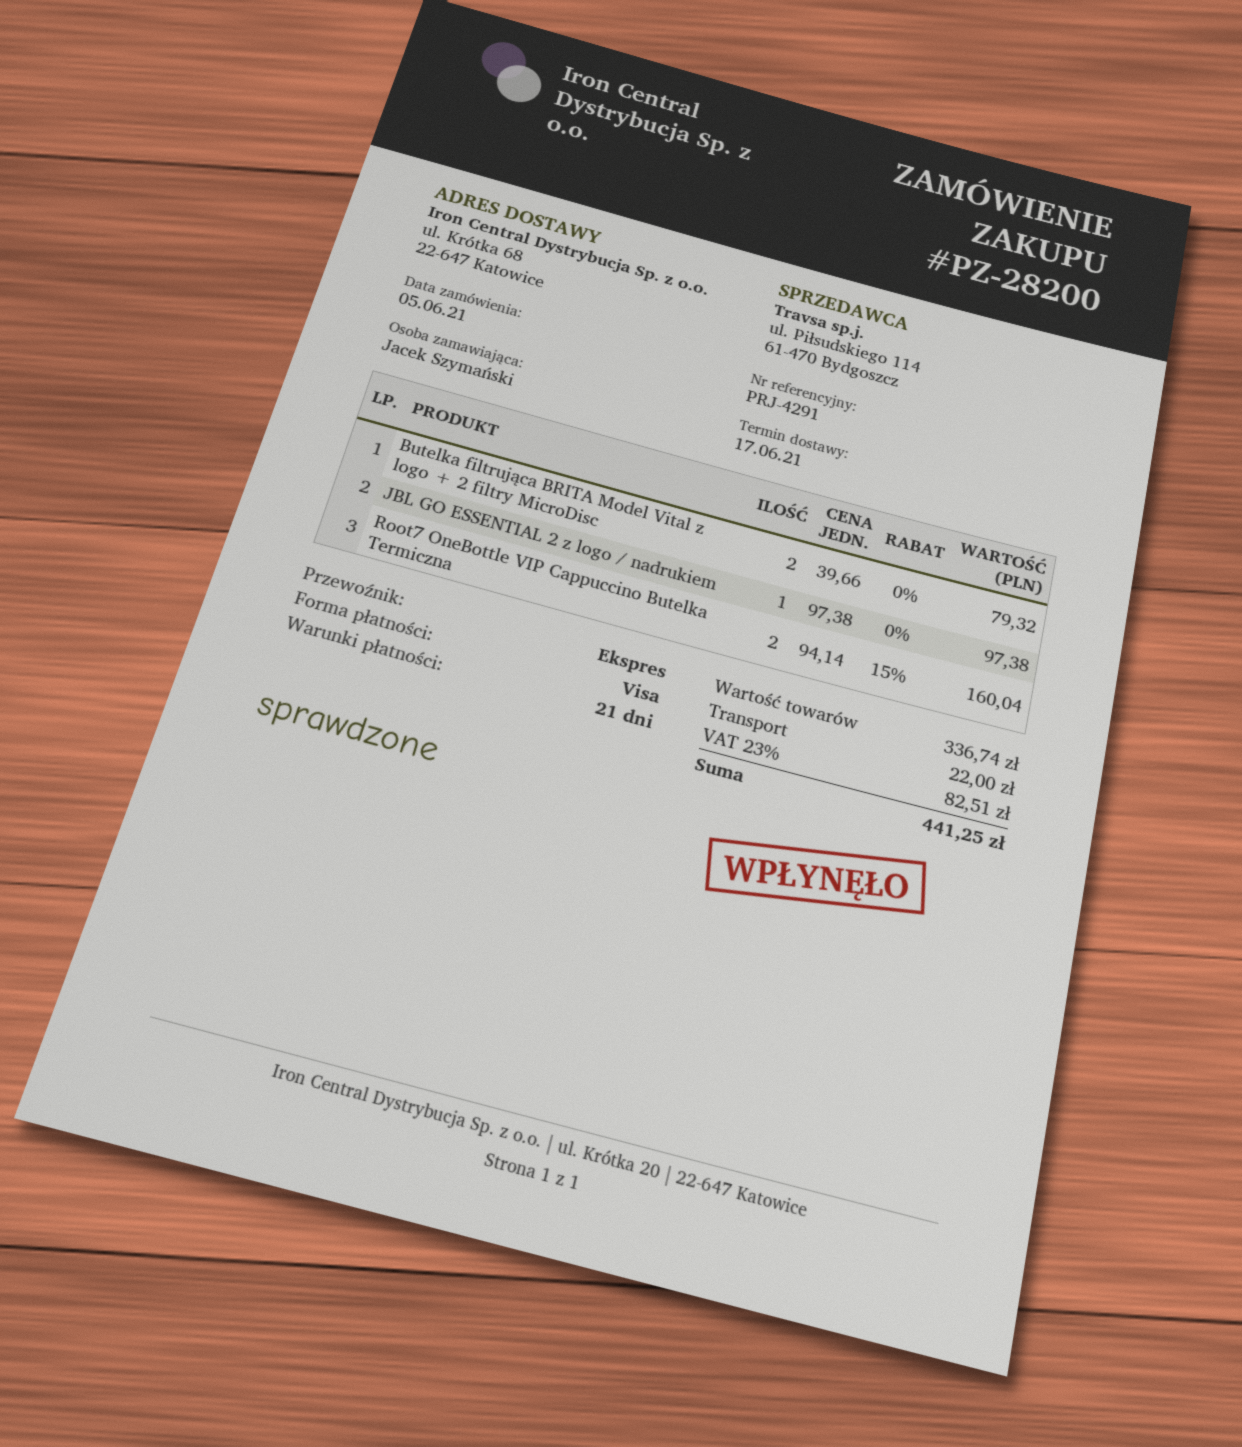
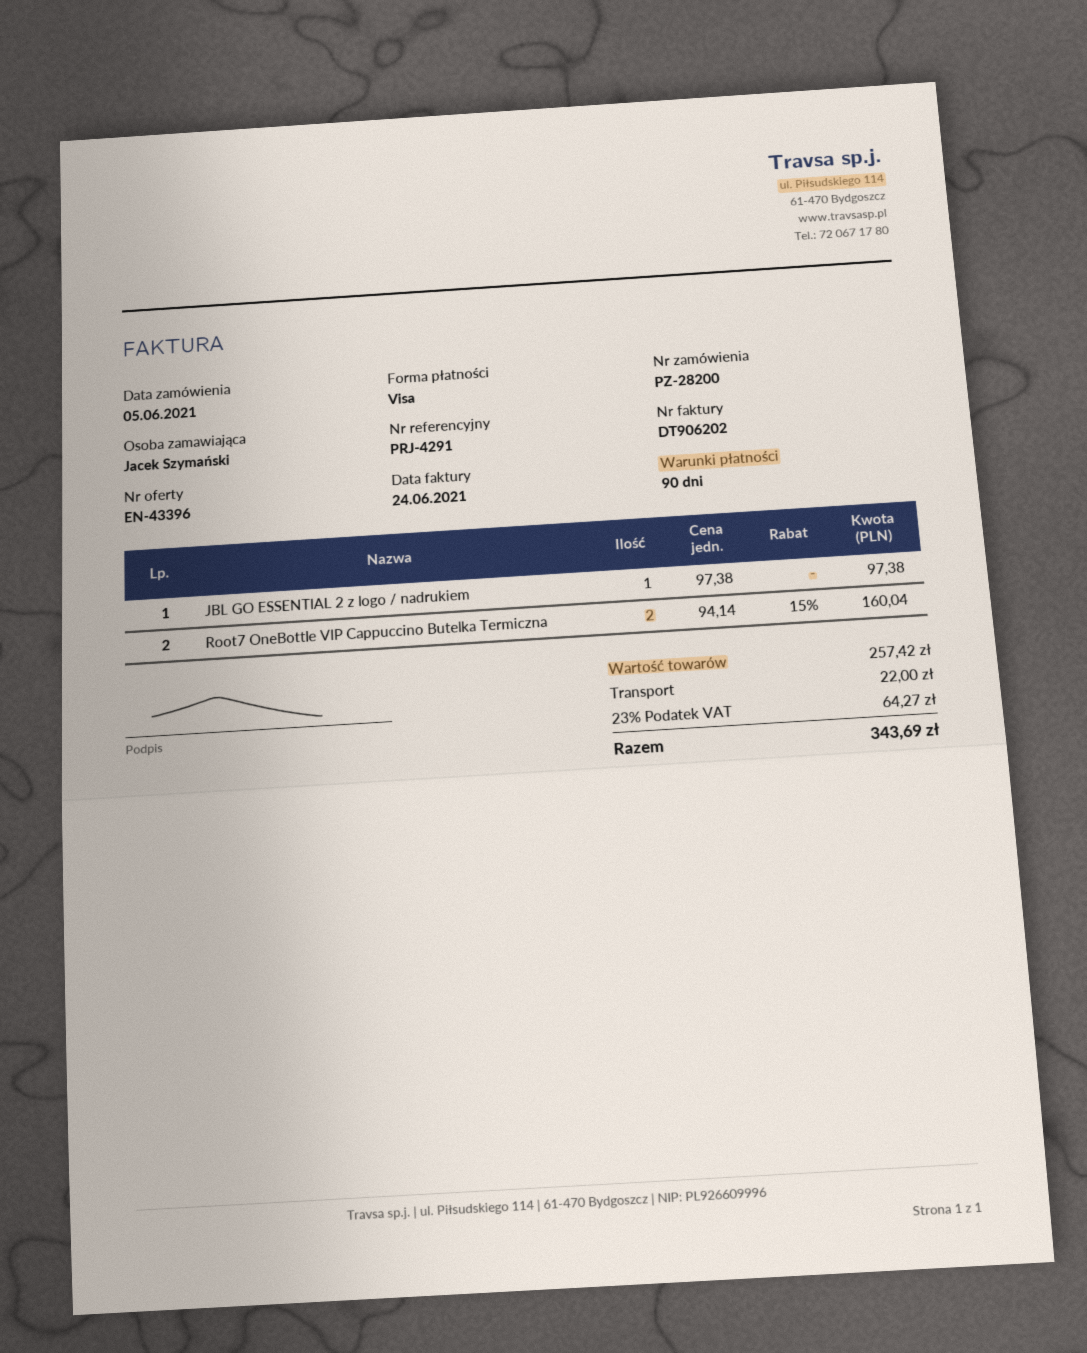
payment terms: 21 days -> 90 days
Butelka filtrująca BRITA Model Vital z logo + 2 filtry MicroDisc: 2 x 39.66 = 79.32 -> none
subtotal: 336.74 -> 257.42
tax: 23% = 82.51 -> 23% = 64.27
total: 441.25 -> 343.69

